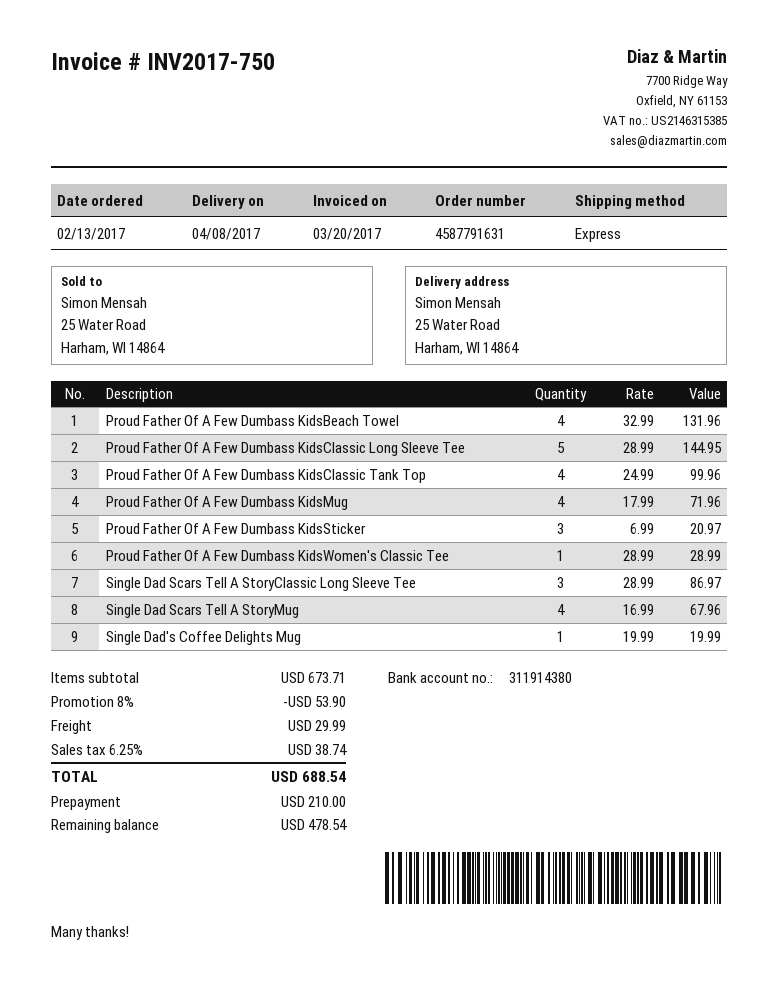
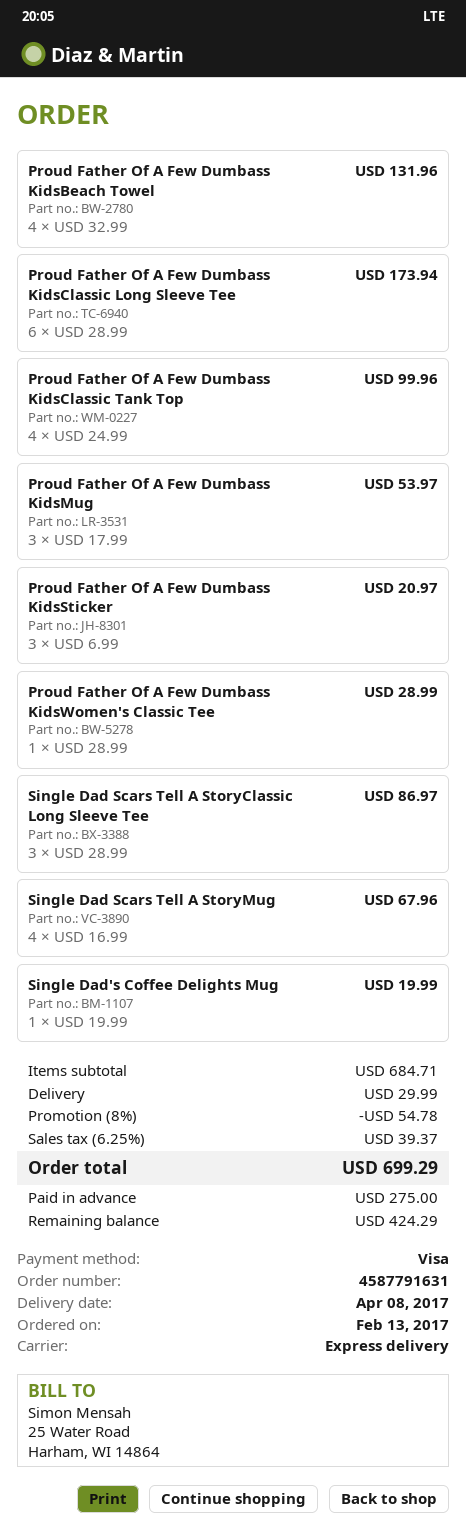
Proud Father Of A Few Dumbass KidsClassic Long Sleeve Tee: 5 x 28.99 = 144.95 -> 6 x 28.99 = 173.94
Proud Father Of A Few Dumbass KidsMug: 4 x 17.99 = 71.96 -> 3 x 17.99 = 53.97
subtotal: 673.71 -> 684.71
discount: 8% = 53.90 -> 8% = 54.78
tax: 6.25% = 38.74 -> 6.25% = 39.37
total: 688.54 -> 699.29
deposit: 210.00 -> 275.00
balance: 478.54 -> 424.29

